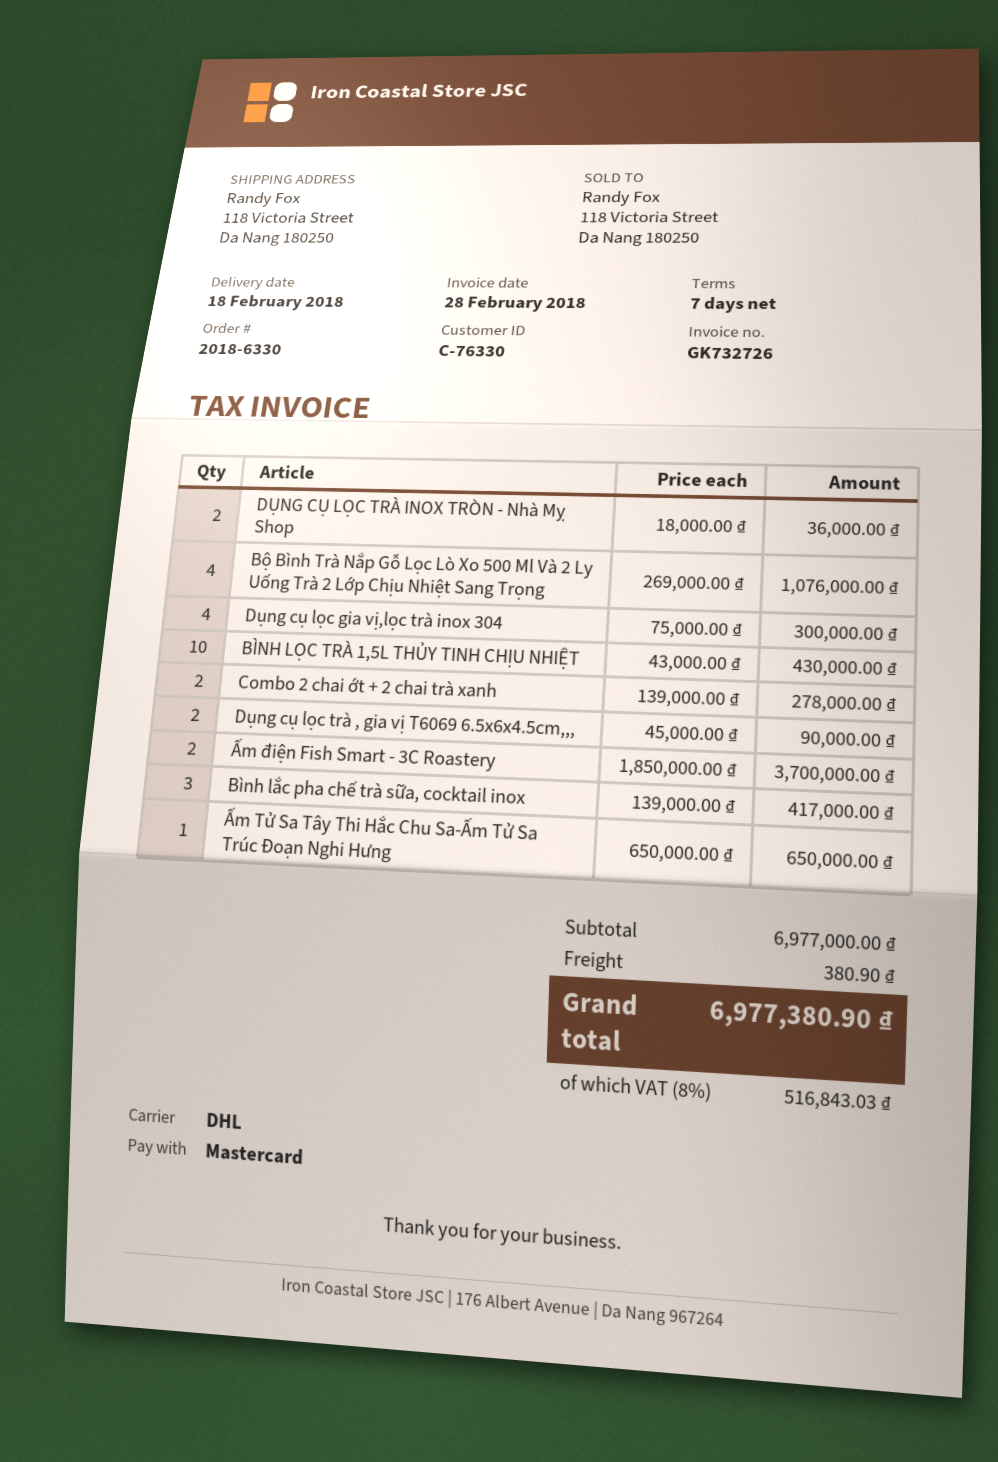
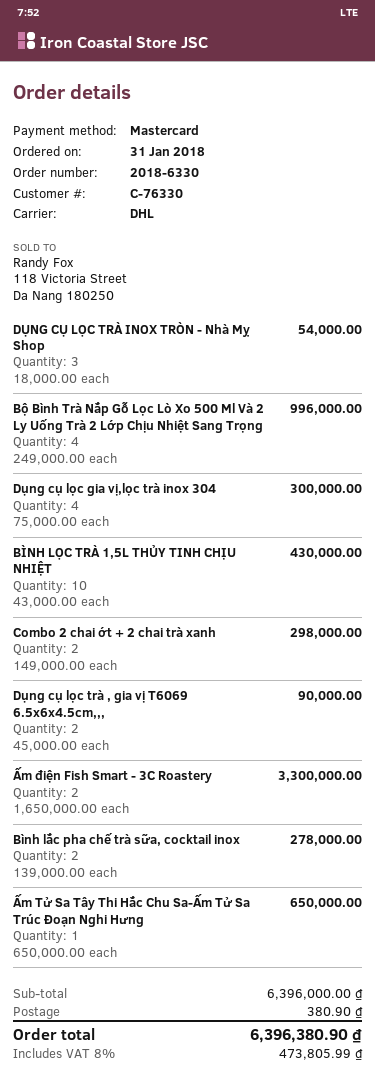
DỤNG CỤ LỌC TRÀ INOX TRÒN - Nhà Mỵ Shop: 2 x 18000.00 = 36000.00 -> 3 x 18000.00 = 54000.00
Bộ Bình Trà Nắp Gỗ Lọc Lò Xo 500 Ml Và 2 Ly Uống Trà 2 Lớp Chịu Nhiệt Sang Trọng: 4 x 269000.00 = 1076000.00 -> 4 x 249000.00 = 996000.00
Combo 2 chai ớt + 2 chai trà xanh: 2 x 139000.00 = 278000.00 -> 2 x 149000.00 = 298000.00
Ấm điện Fish Smart - 3C Roastery: 2 x 1850000.00 = 3700000.00 -> 2 x 1650000.00 = 3300000.00
Bình lắc pha chế trà sữa, cocktail inox: 3 x 139000.00 = 417000.00 -> 2 x 139000.00 = 278000.00
subtotal: 6977000.00 -> 6396000.00
tax: 8% = 516843.03 -> 8% = 473805.99
total: 6977380.90 -> 6396380.90

